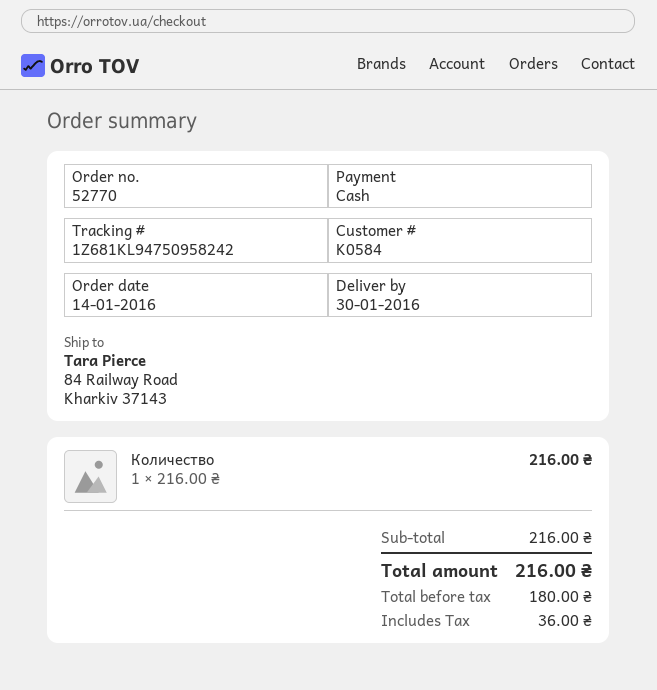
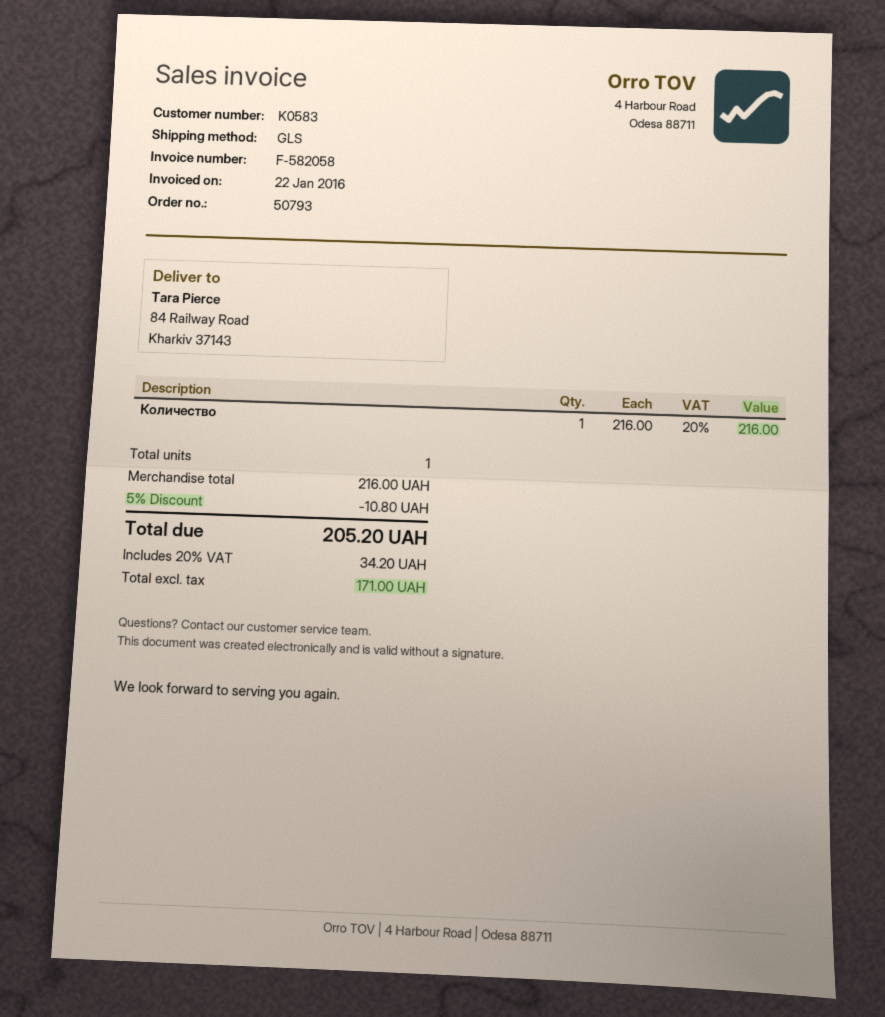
order number: 52770 -> 50793
customer number: K0584 -> K0583
discount: none -> 5% = 10.80
net: 180.00 -> 171.00
tax: 36.00 -> 34.20
total: 216.00 -> 205.20

